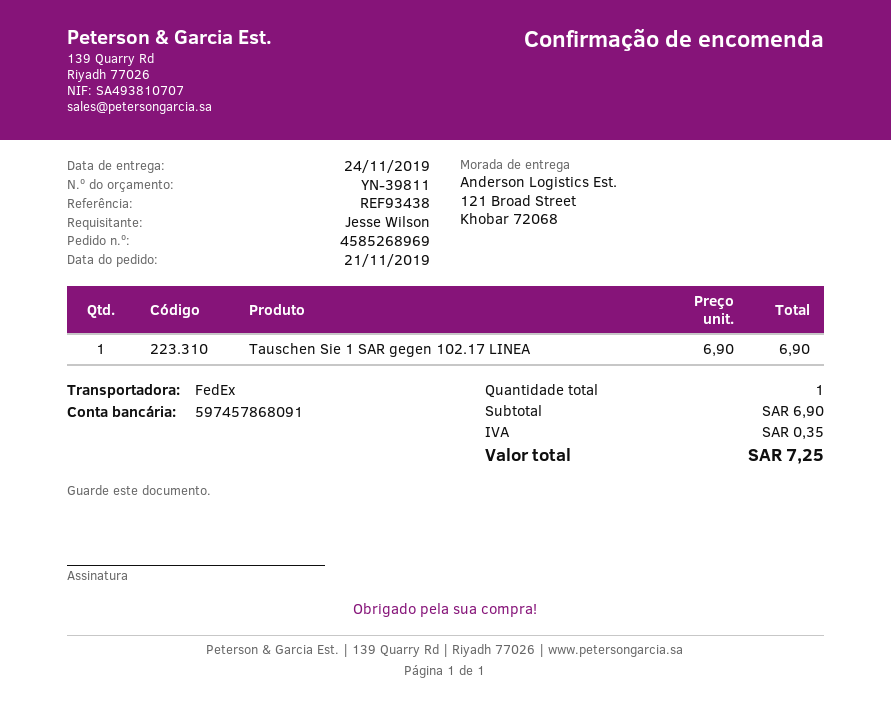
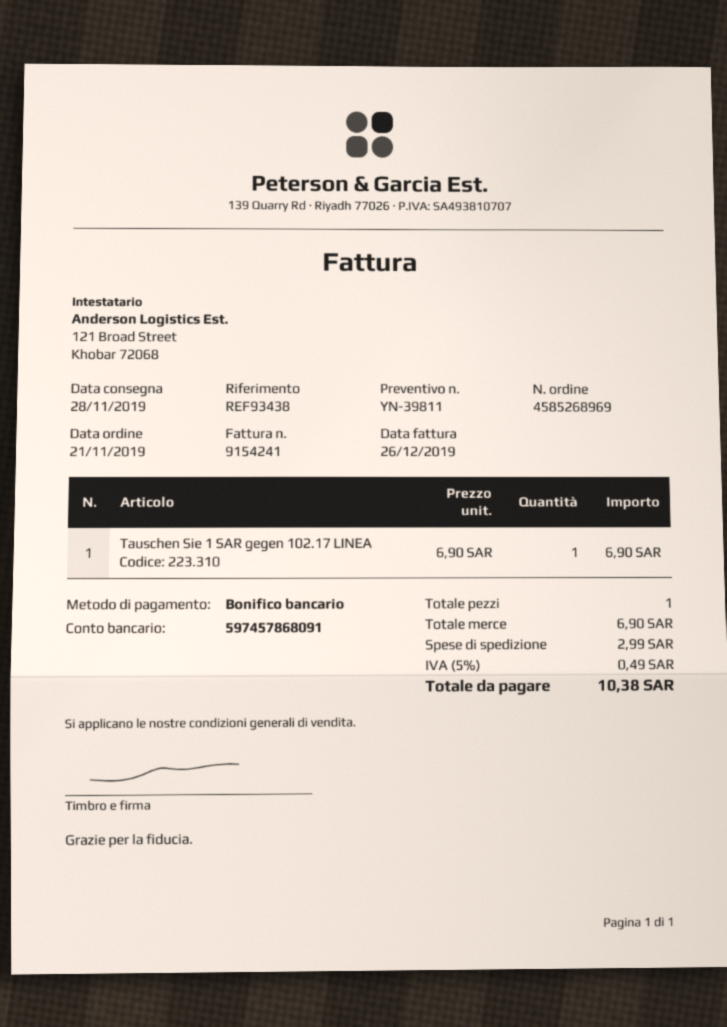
delivery date: 2019-11-24 -> 2019-11-28
shipping: none -> 2.99
tax: 0.35 -> 0.49
total: 7.25 -> 10.38

